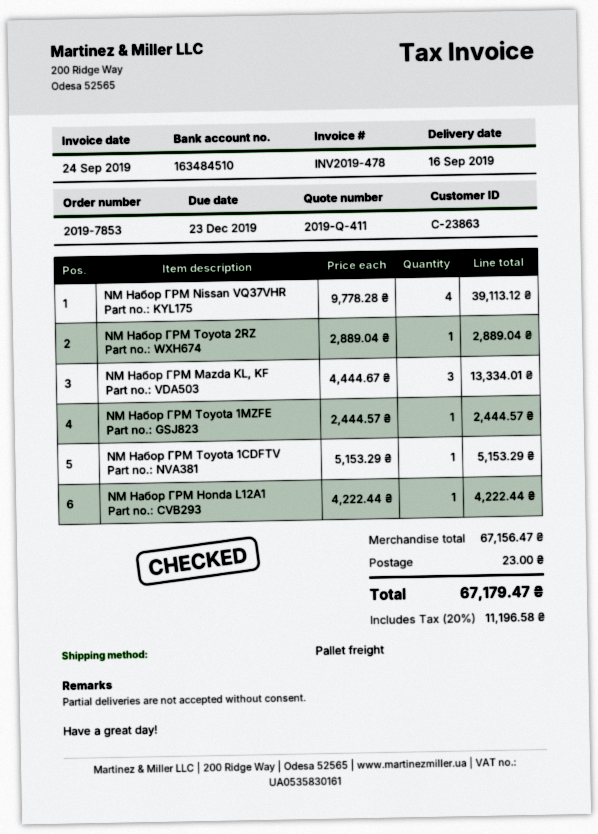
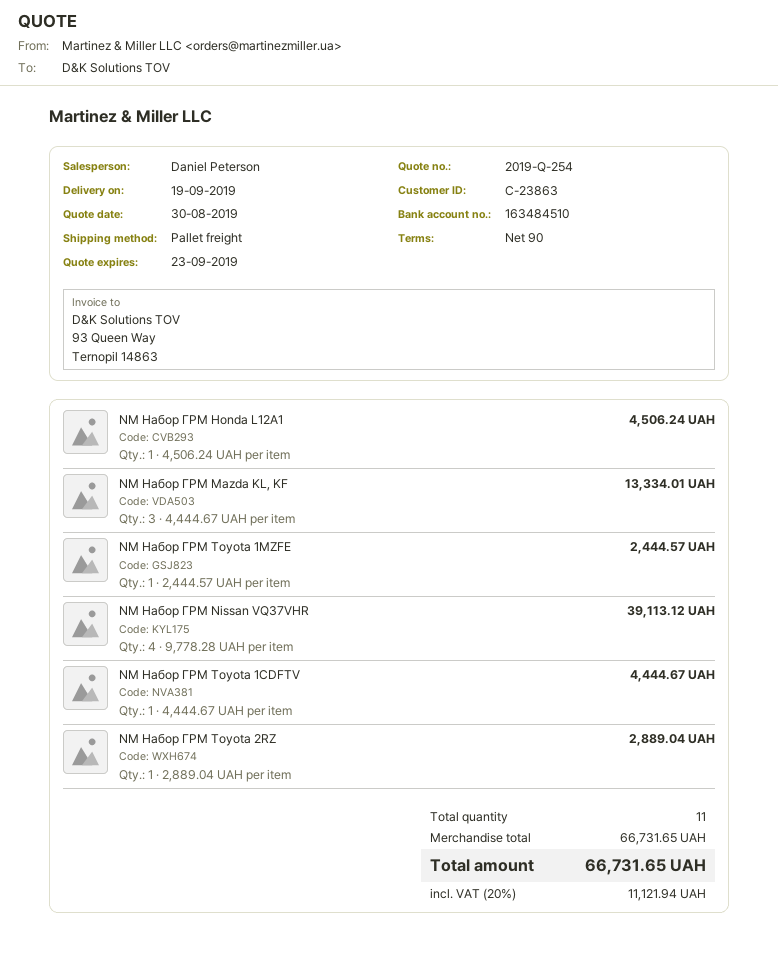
quote number: 2019-Q-411 -> 2019-Q-254
delivery date: 2019-09-16 -> 2019-09-19
NM Набор ГРМ Toyota 1CDFTV: 1 x 5153.29 = 5153.29 -> 1 x 4444.67 = 4444.67
NM Набор ГРМ Honda L12A1: 1 x 4222.44 = 4222.44 -> 1 x 4506.24 = 4506.24
subtotal: 67156.47 -> 66731.65
shipping: 23.00 -> none
tax: 20% = 11196.58 -> 20% = 11121.94
total: 67179.47 -> 66731.65

